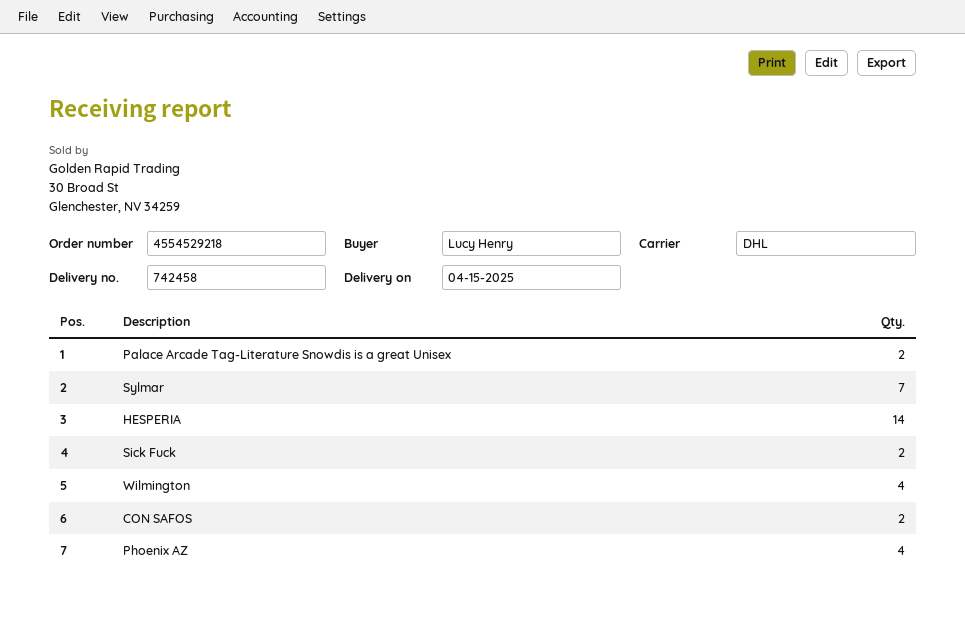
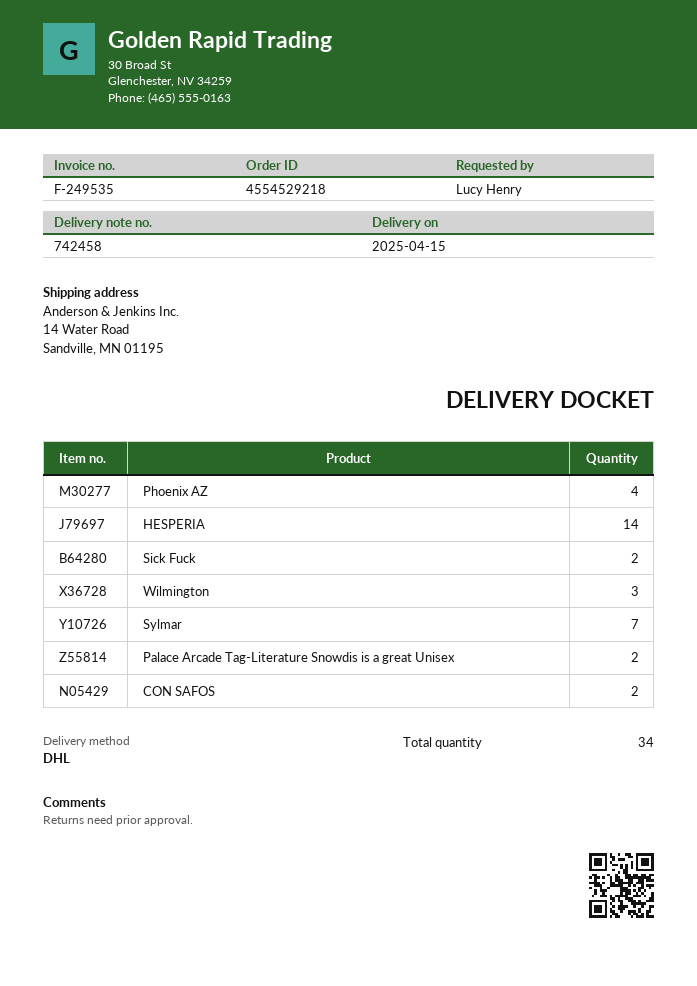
Wilmington: 4 -> 3

